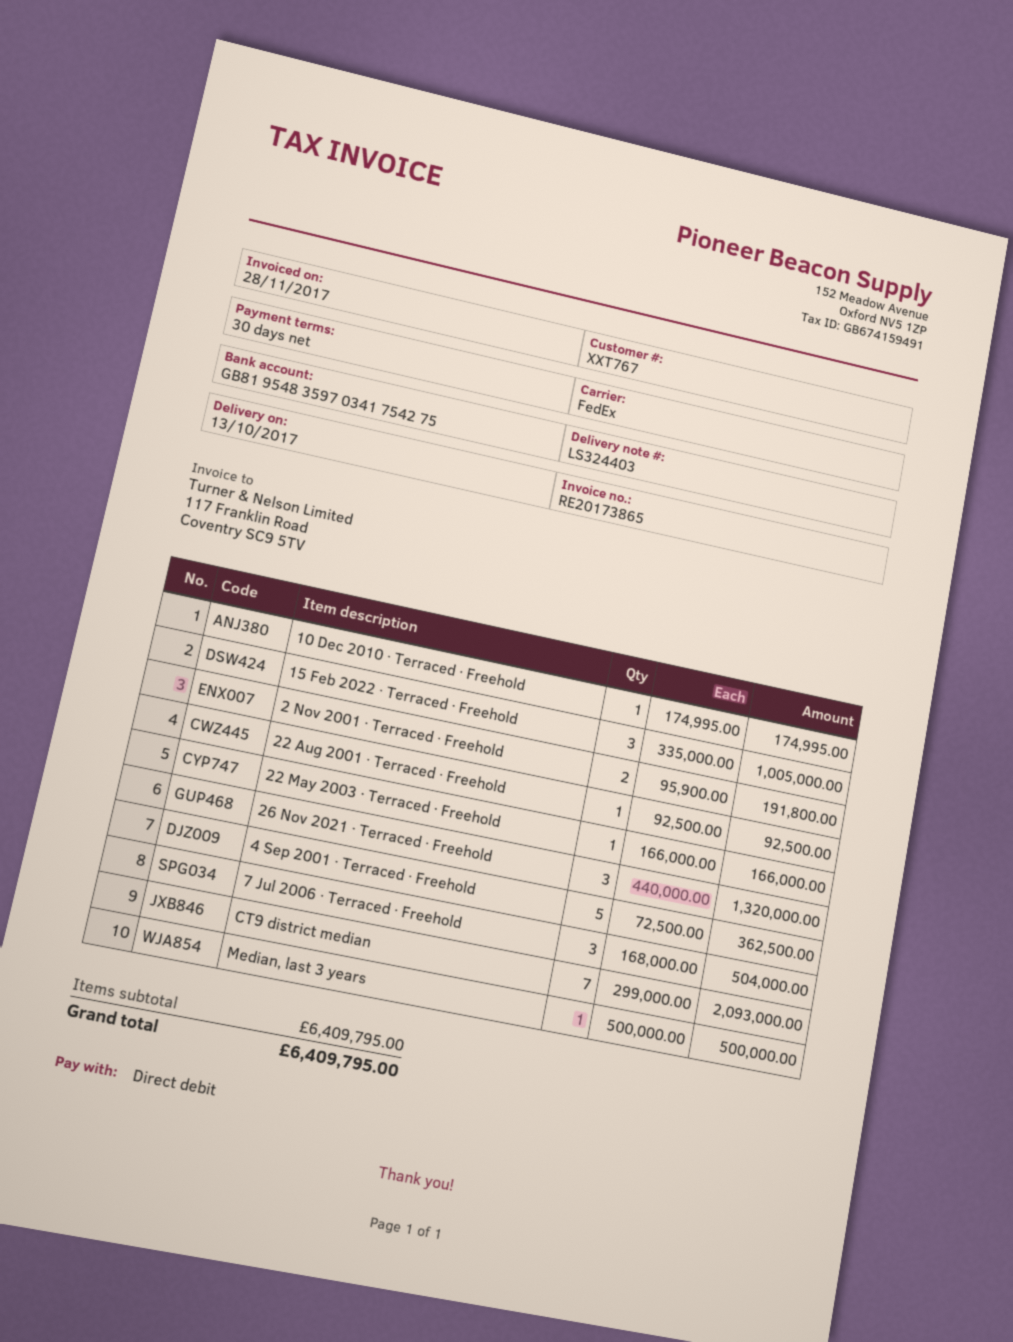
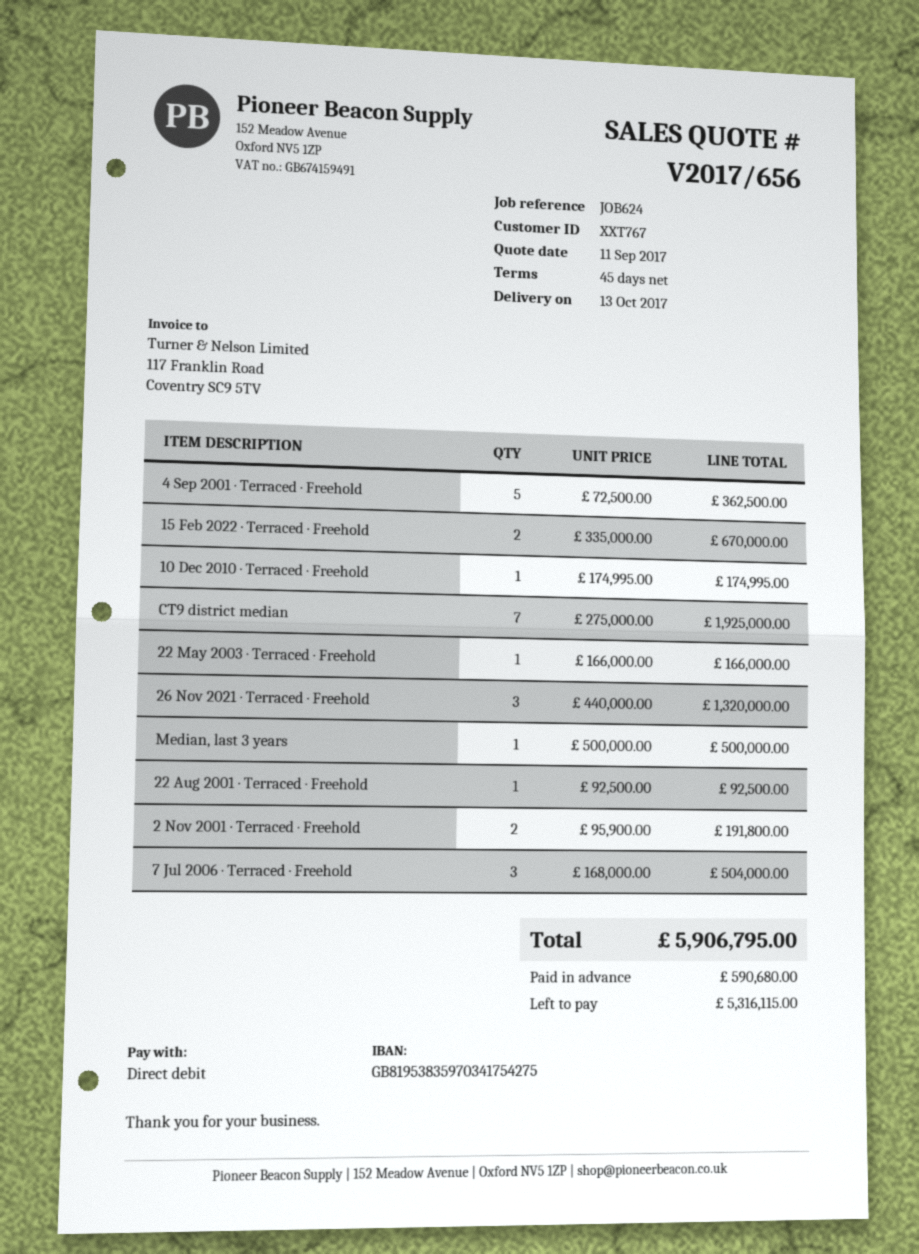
payment terms: 30 days -> 45 days
bank account: GB81954835970341754275 -> GB81953835970341754275
15 Feb 2022 · Terraced · Freehold: 3 x 335000.00 = 1005000.00 -> 2 x 335000.00 = 670000.00
CT9 district median: 7 x 299000.00 = 2093000.00 -> 7 x 275000.00 = 1925000.00
total: 6409795.00 -> 5906795.00

